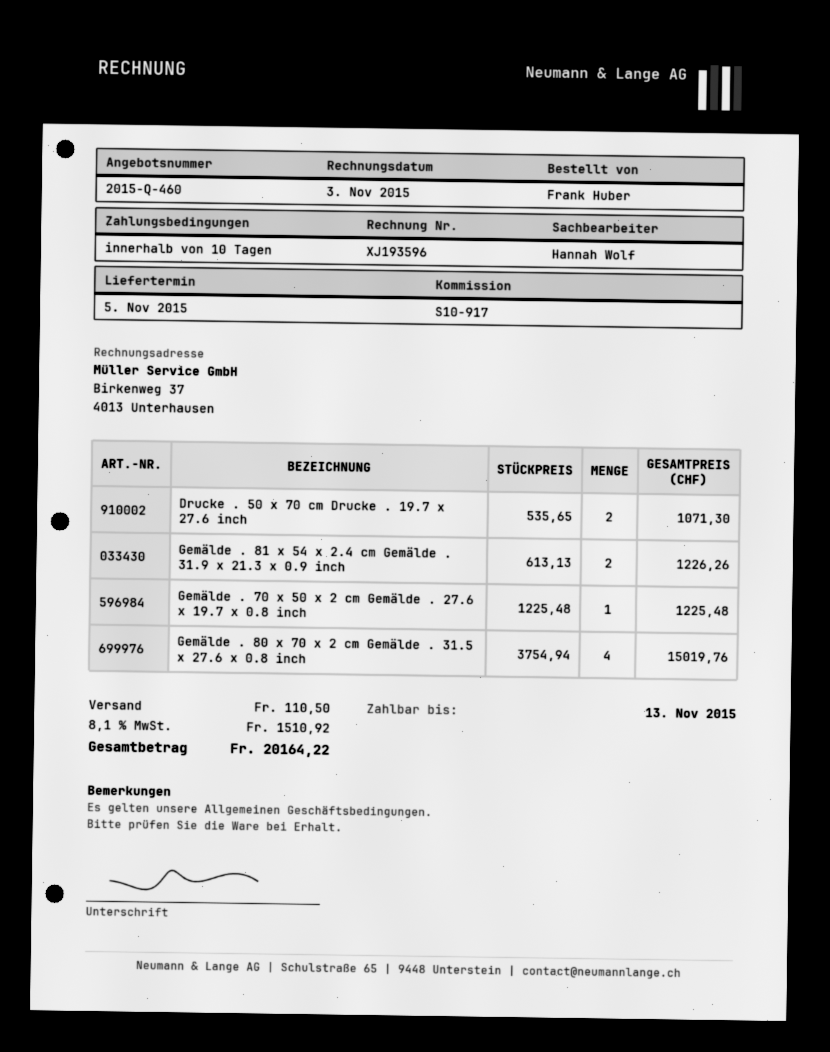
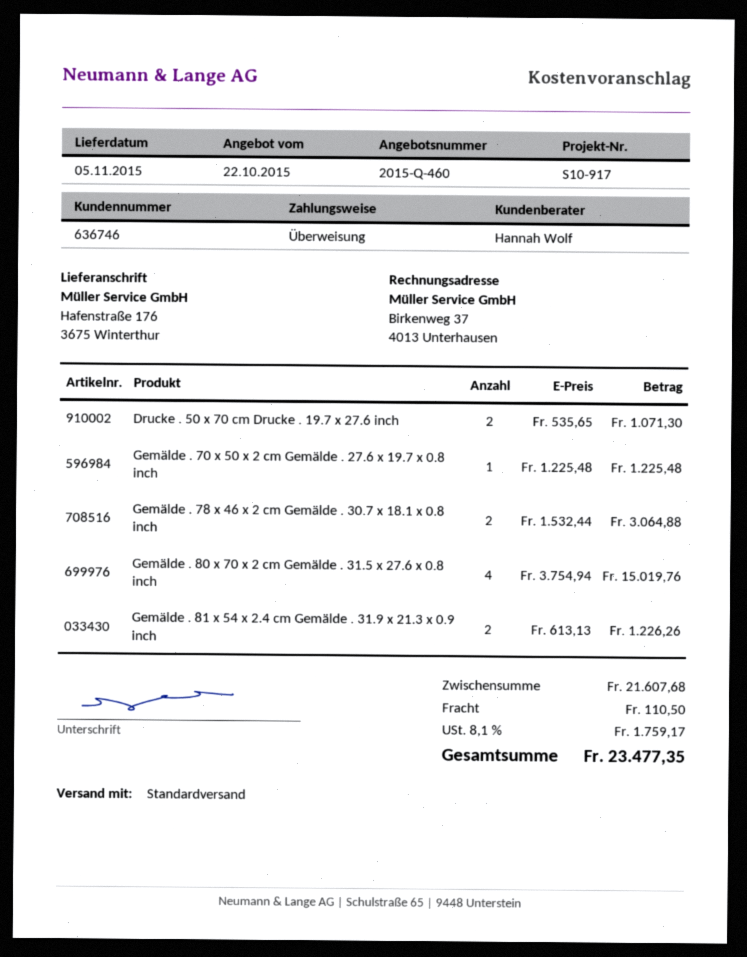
Gemälde . 78 x 46 x 2 cm Gemälde . 30.7 x 18.1 x 0.8 inch: none -> 2 x 1532.44 = 3064.88
tax: 8.1% = 1510.92 -> 8.1% = 1759.17
total: 20164.22 -> 23477.35

